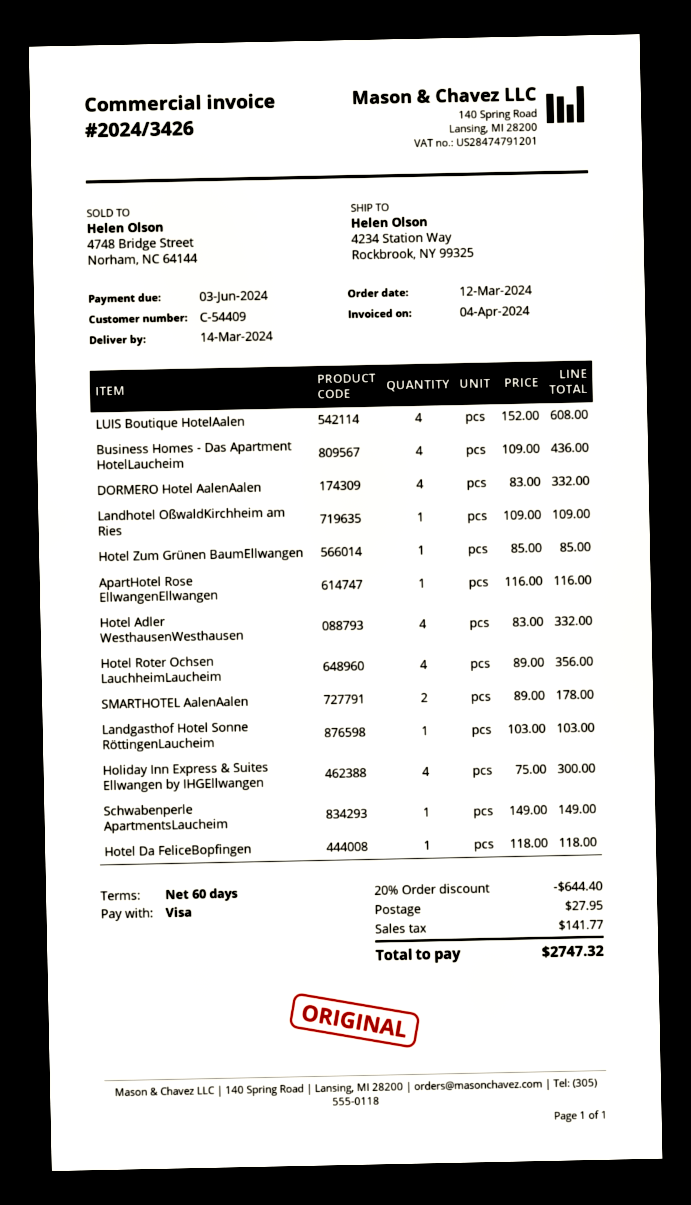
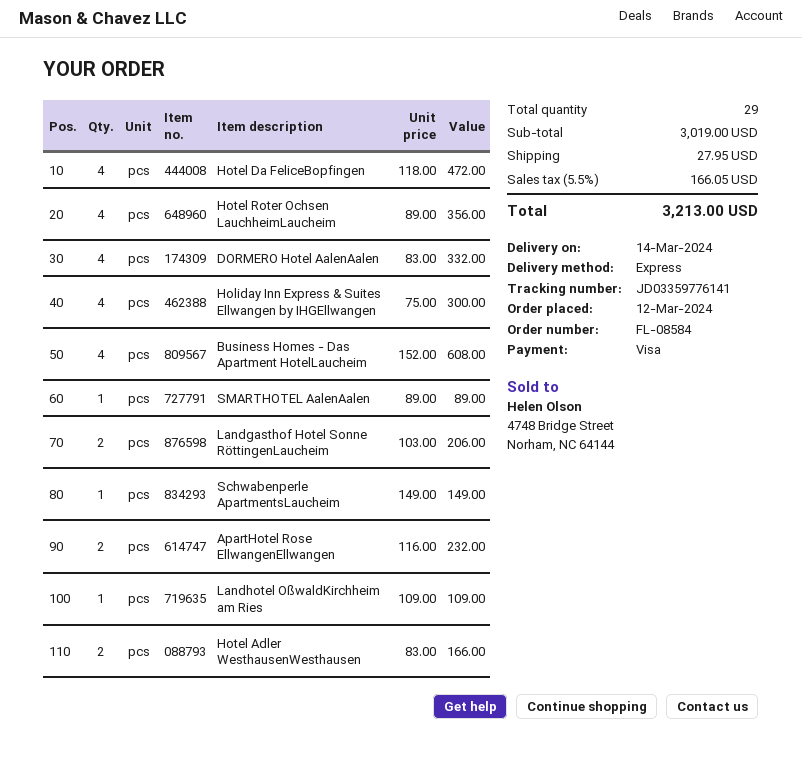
LUIS Boutique HotelAalen: 4 x 152.00 = 608.00 -> none
Business Homes - Das Apartment HotelLaucheim: 4 x 109.00 = 436.00 -> 4 x 152.00 = 608.00
Hotel Zum Grünen BaumEllwangen: 1 x 85.00 = 85.00 -> none
ApartHotel Rose EllwangenEllwangen: 1 x 116.00 = 116.00 -> 2 x 116.00 = 232.00
Hotel Adler WesthausenWesthausen: 4 x 83.00 = 332.00 -> 2 x 83.00 = 166.00
SMARTHOTEL AalenAalen: 2 x 89.00 = 178.00 -> 1 x 89.00 = 89.00
Landgasthof Hotel Sonne RöttingenLaucheim: 1 x 103.00 = 103.00 -> 2 x 103.00 = 206.00
Hotel Da FeliceBopfingen: 1 x 118.00 = 118.00 -> 4 x 118.00 = 472.00
discount: 20% = 644.40 -> none
tax: 141.77 -> 166.05
total: 2747.32 -> 3213.00

